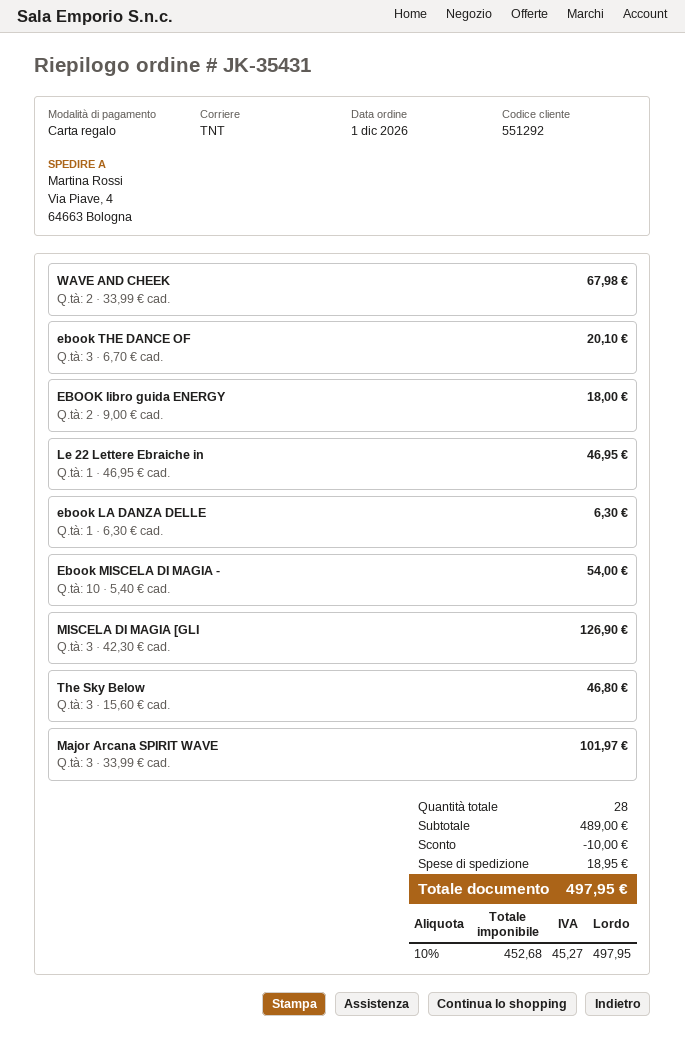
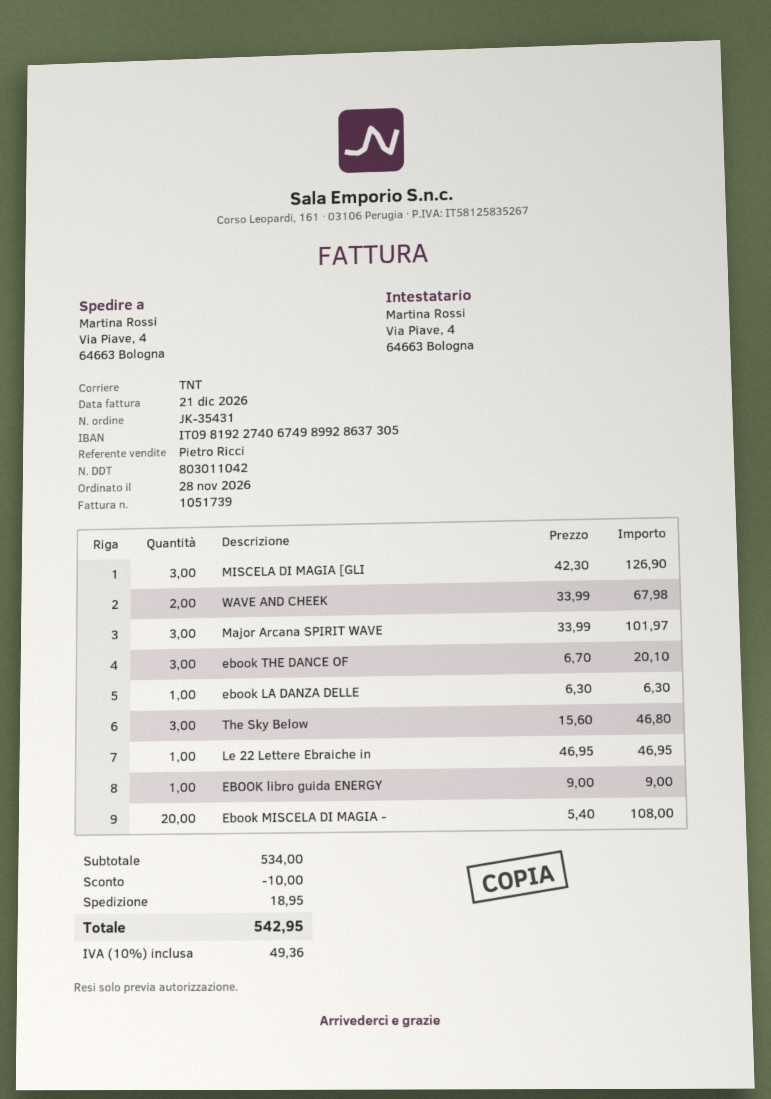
order date: 2026-12-01 -> 2026-11-28
EBOOK libro guida ENERGY: 2 x 9.00 = 18.00 -> 1 x 9.00 = 9.00
Ebook MISCELA DI MAGIA -: 10 x 5.40 = 54.00 -> 20 x 5.40 = 108.00
subtotal: 489.00 -> 534.00
tax: 10% = 45.27 -> 10% = 49.36
total: 497.95 -> 542.95

